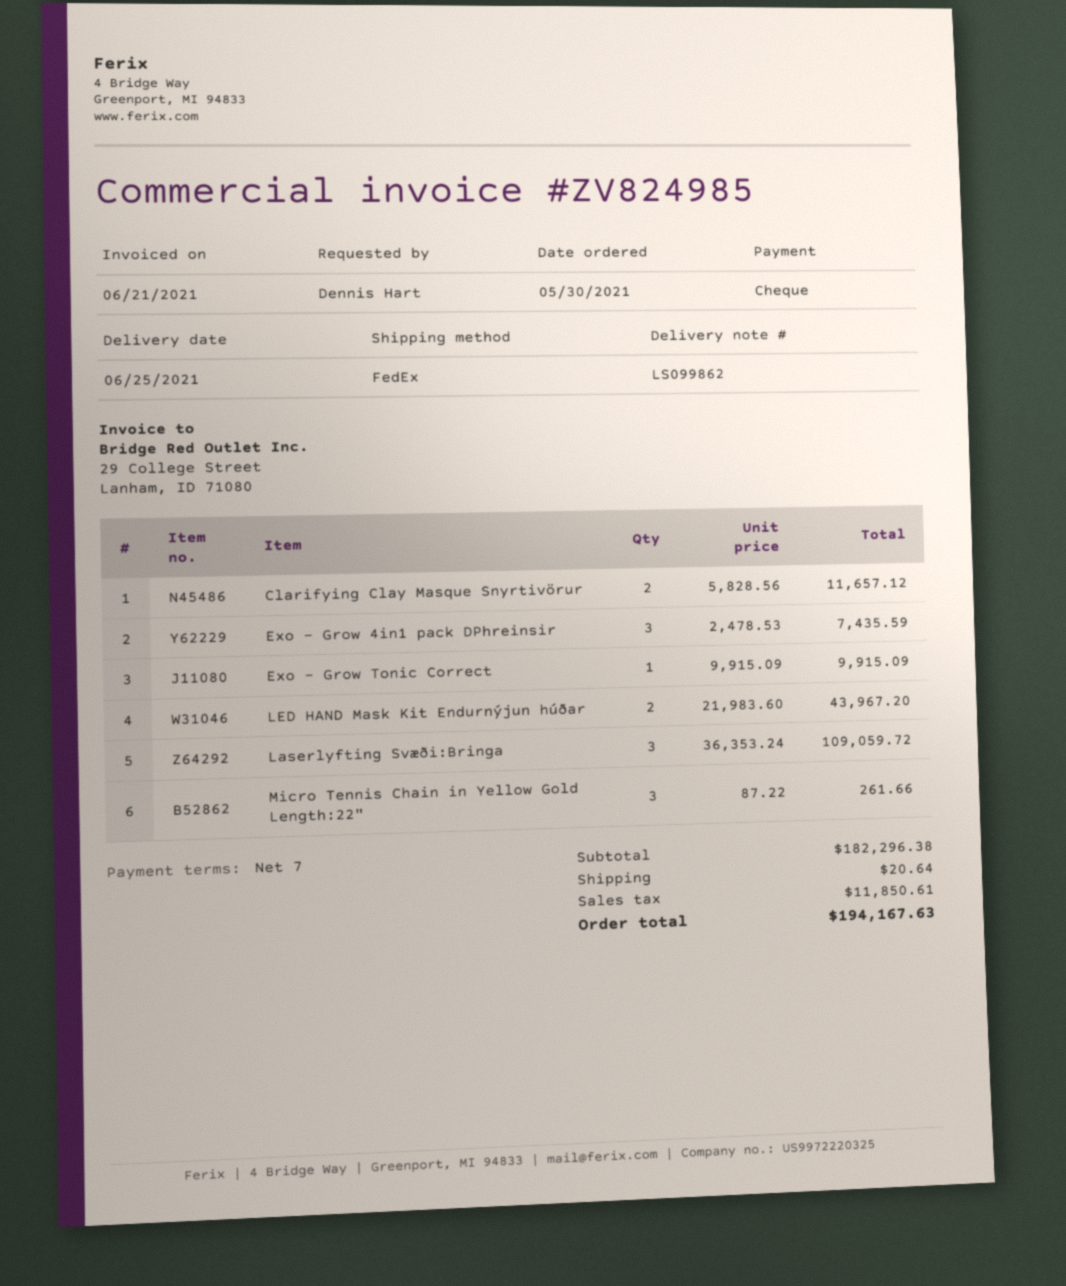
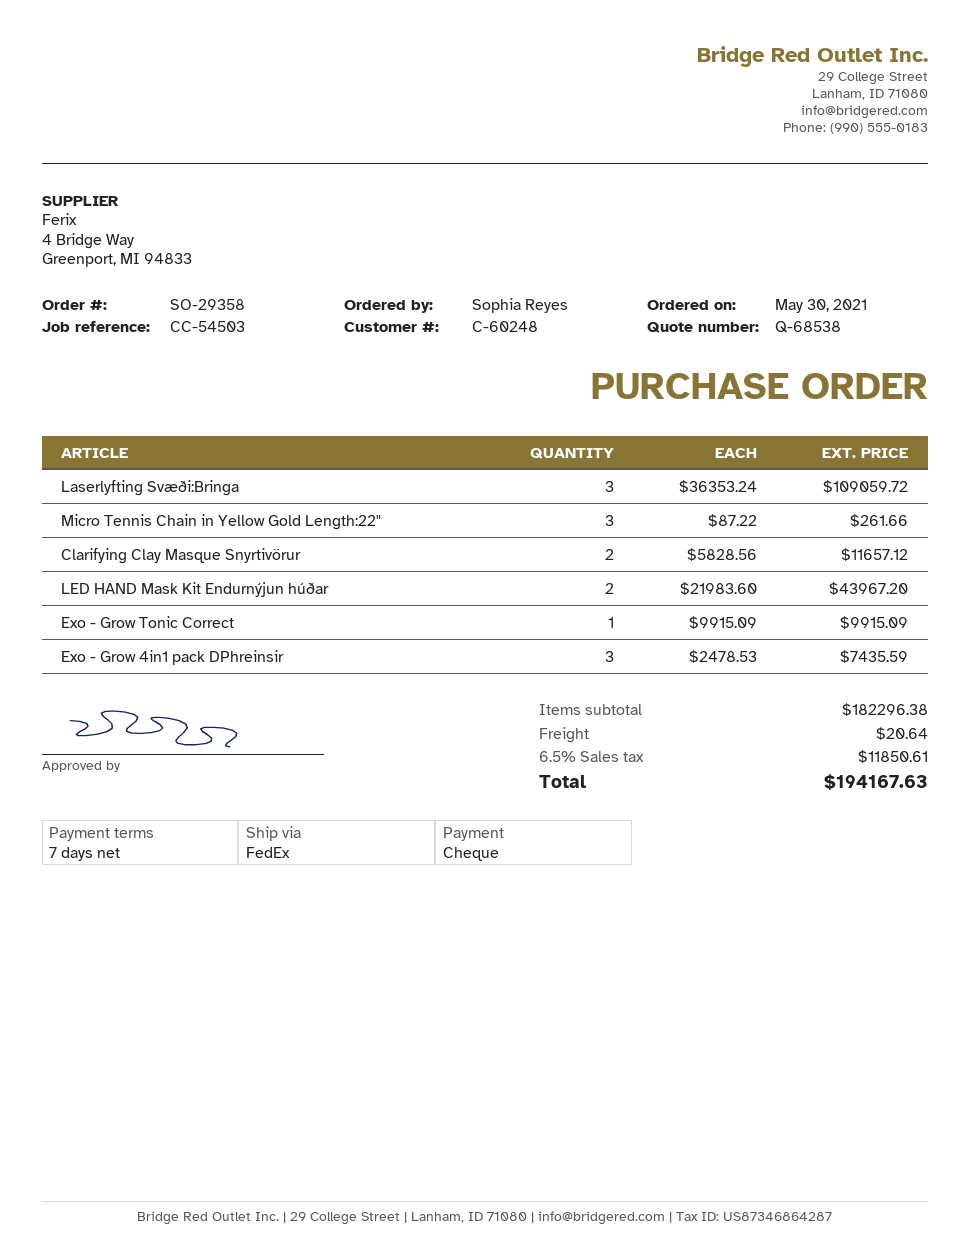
ordered by: Dennis Hart -> Sophia Reyes

